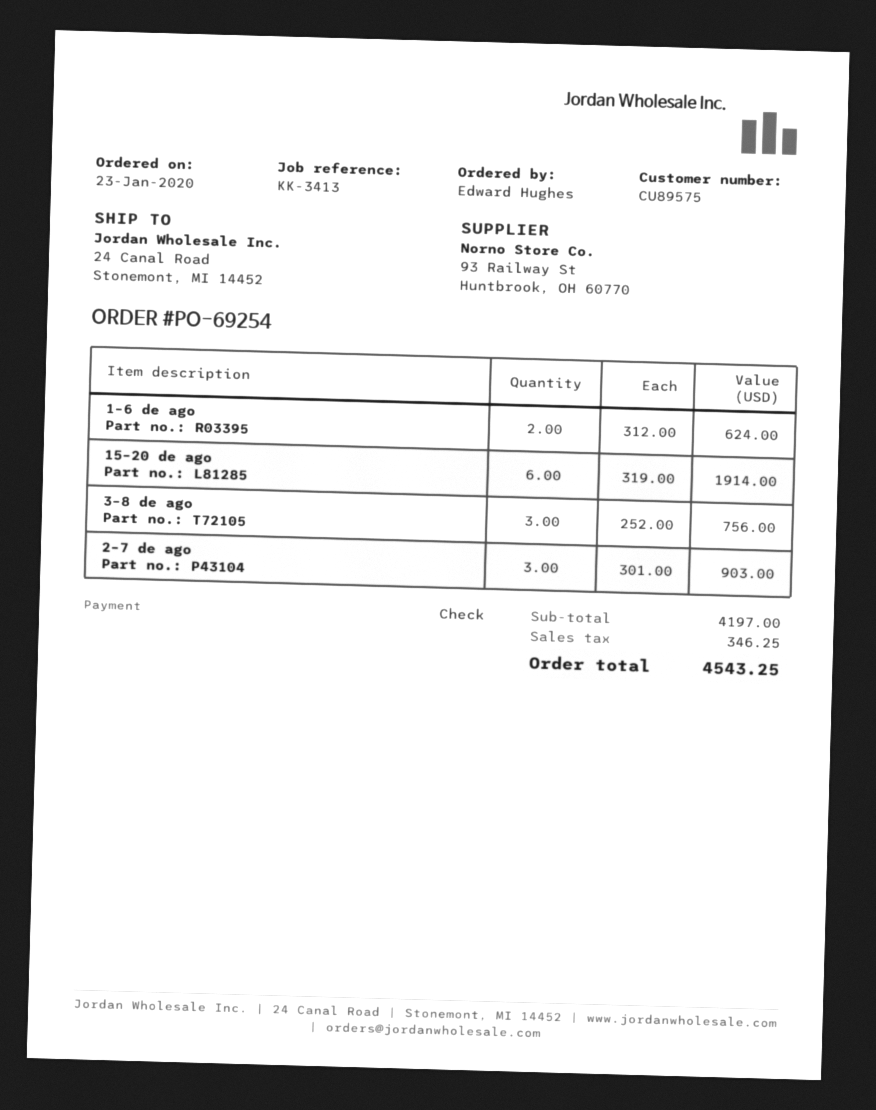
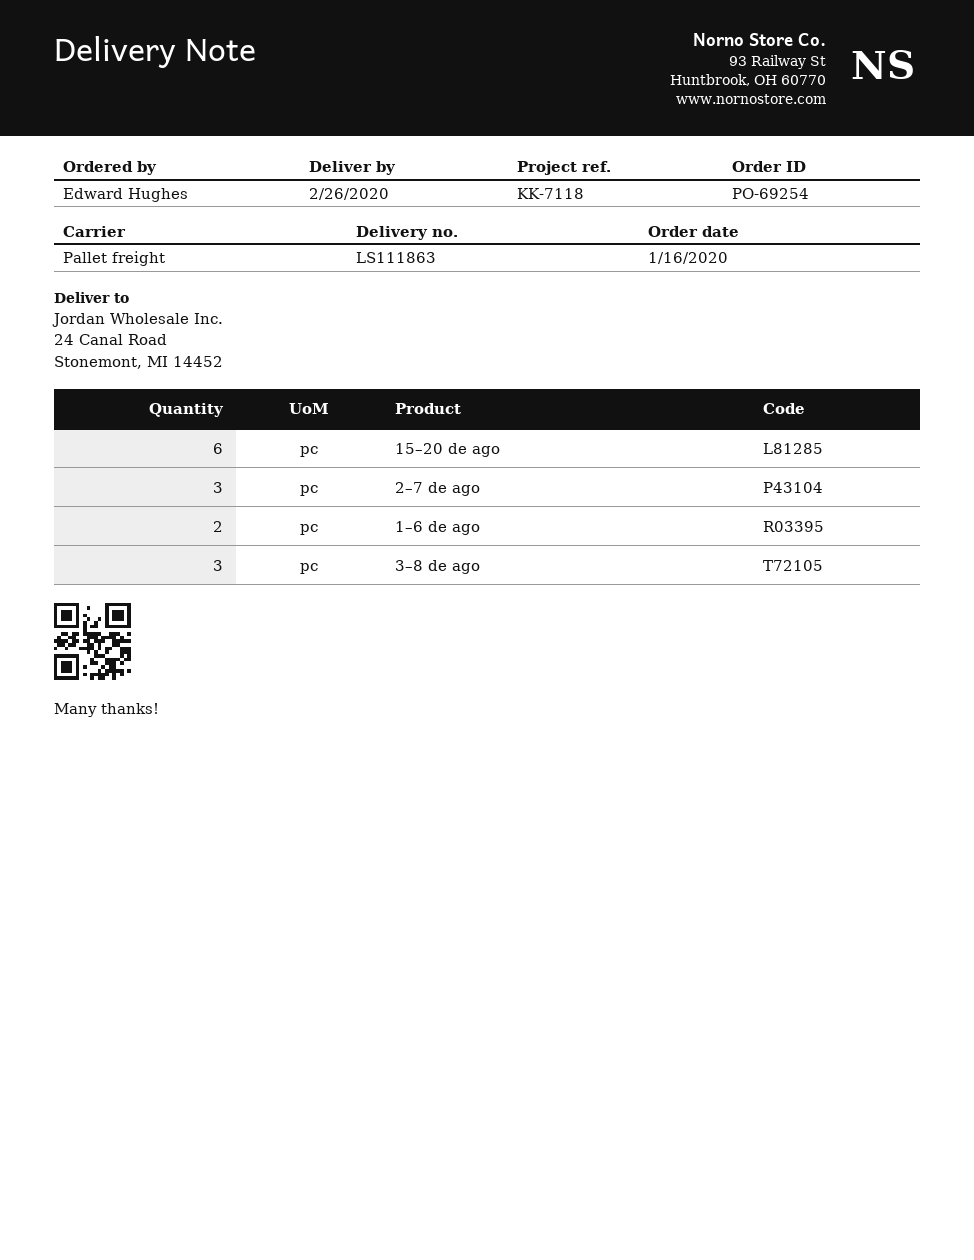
order date: 2020-01-23 -> 2020-01-16
reference: KK-3413 -> KK-7118

